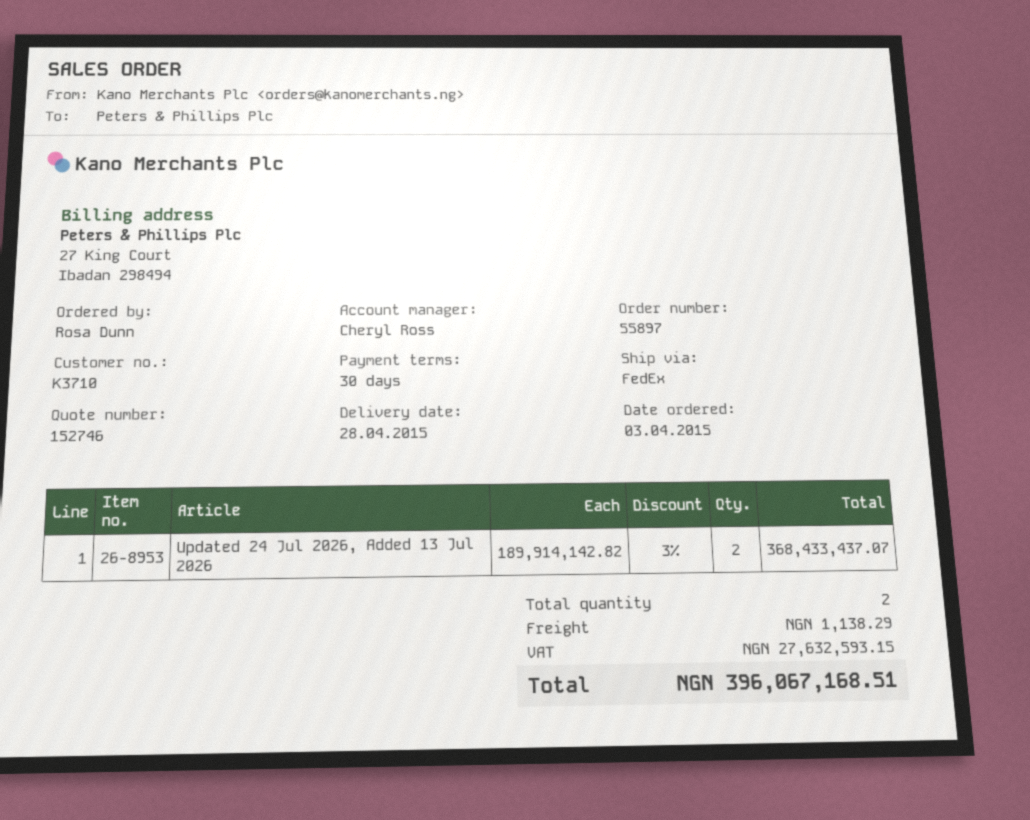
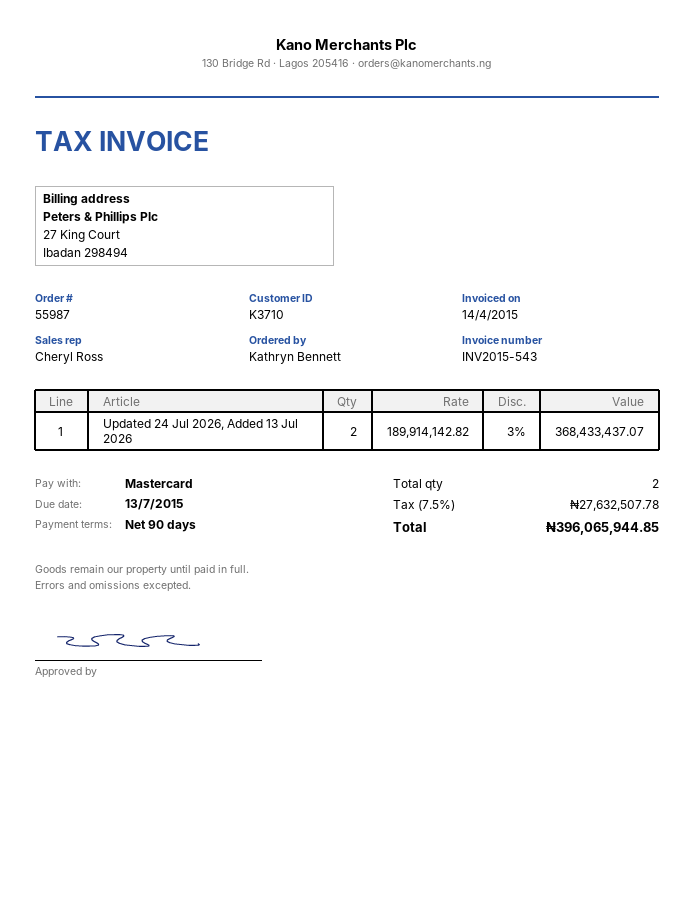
order number: 55897 -> 55987
payment terms: 30 days -> 90 days
ordered by: Rosa Dunn -> Kathryn Bennett
shipping: 1138.29 -> none
tax: 27632593.15 -> 27632507.78
total: 396067168.51 -> 396065944.85

